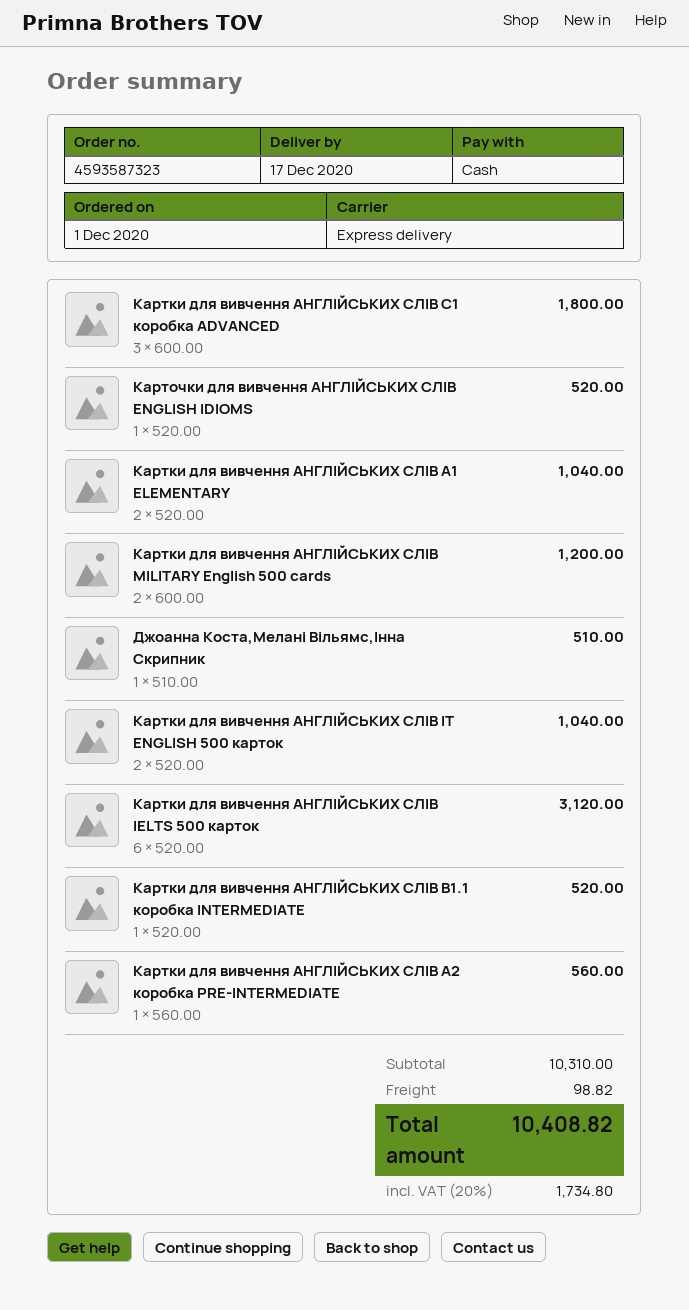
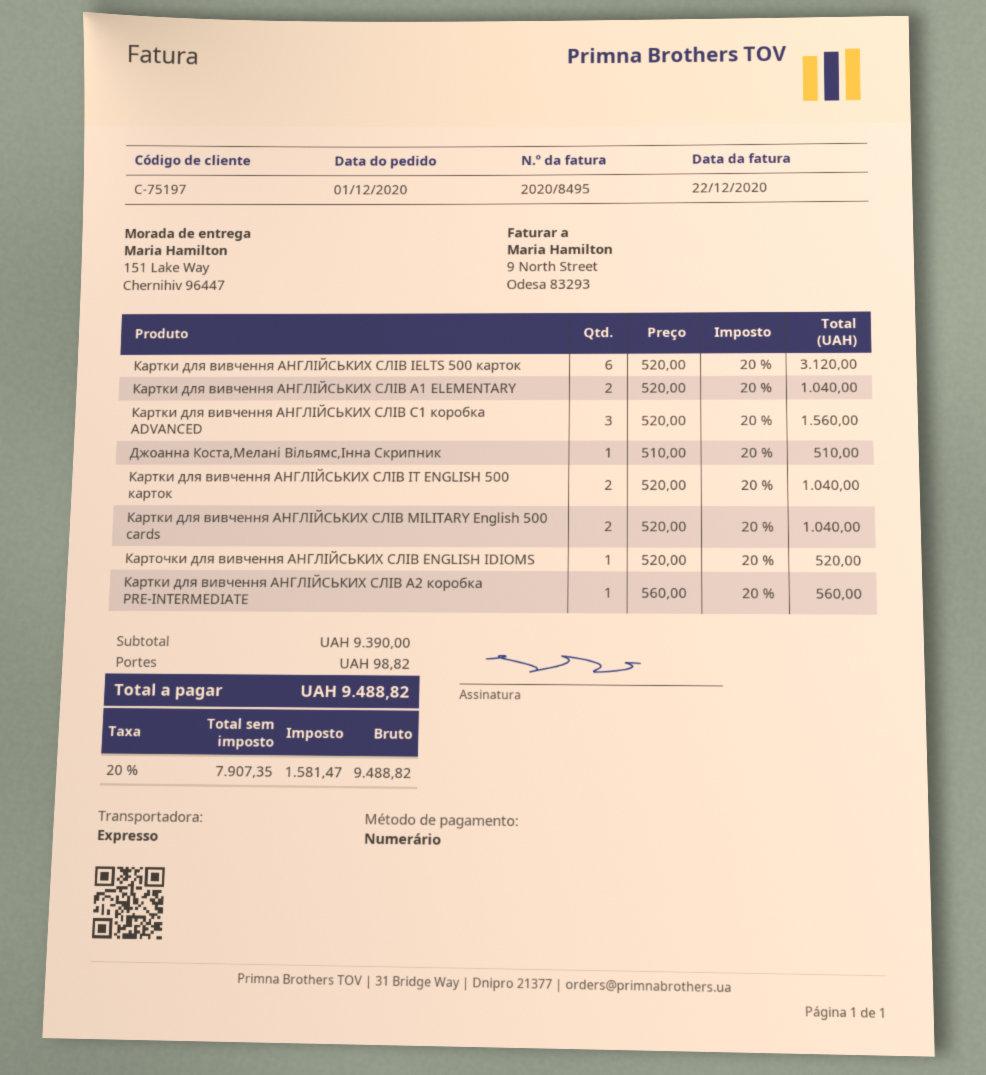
Картки для вивчення АНГЛІЙСЬКИХ СЛІВ С1 коробка ADVANCED: 3 x 600.00 = 1800.00 -> 3 x 520.00 = 1560.00
Картки для вивчення АНГЛІЙСЬКИХ СЛІВ MILITARY English 500 cards: 2 x 600.00 = 1200.00 -> 2 x 520.00 = 1040.00
Картки для вивчення АНГЛІЙСЬКИХ СЛІВ B1.1 коробка INTERMEDIATE: 1 x 520.00 = 520.00 -> none
subtotal: 10310.00 -> 9390.00
tax: 20% = 1734.80 -> 20% = 1581.47
total: 10408.82 -> 9488.82

